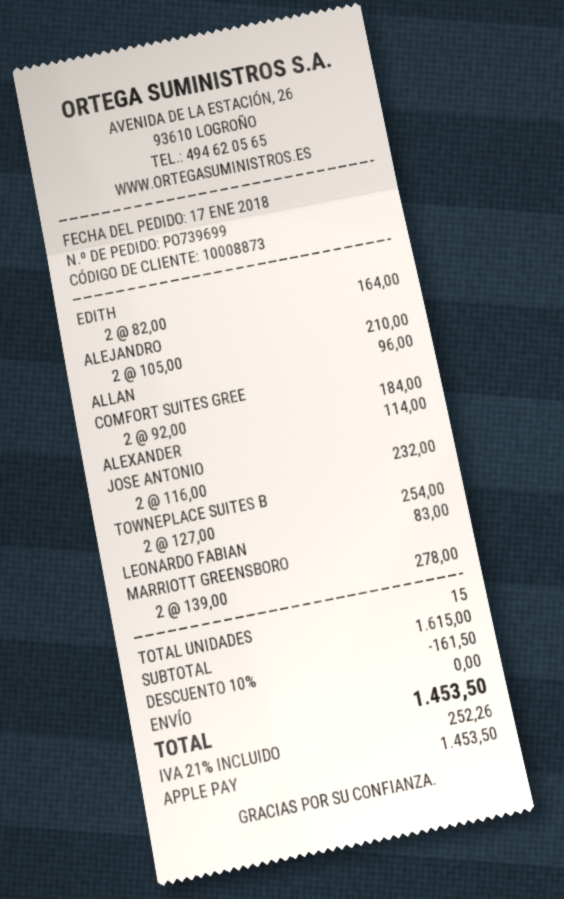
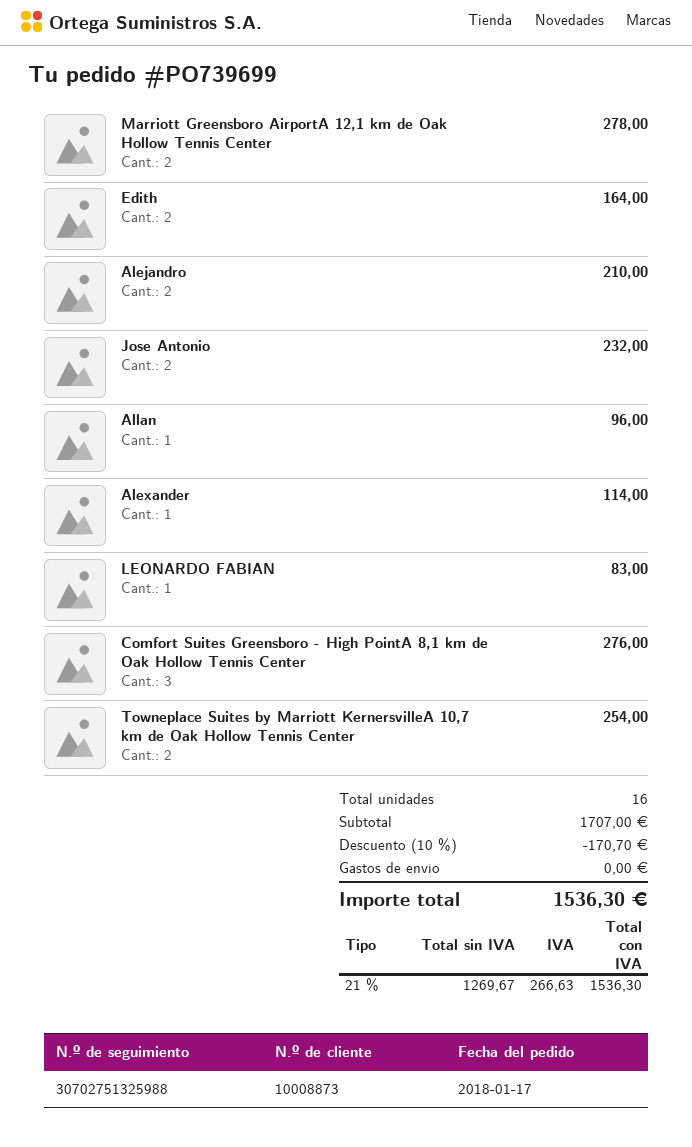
COMFORT SUITES GREE: 2 for 184.00 -> 3 for 276.00
total quantity: 15 -> 16
subtotal: 1615.00 -> 1707.00
discount: 10% = 161.50 -> 10% = 170.70
tax: 21% = 252.26 -> 21% = 266.63
total: 1453.50 -> 1536.30

